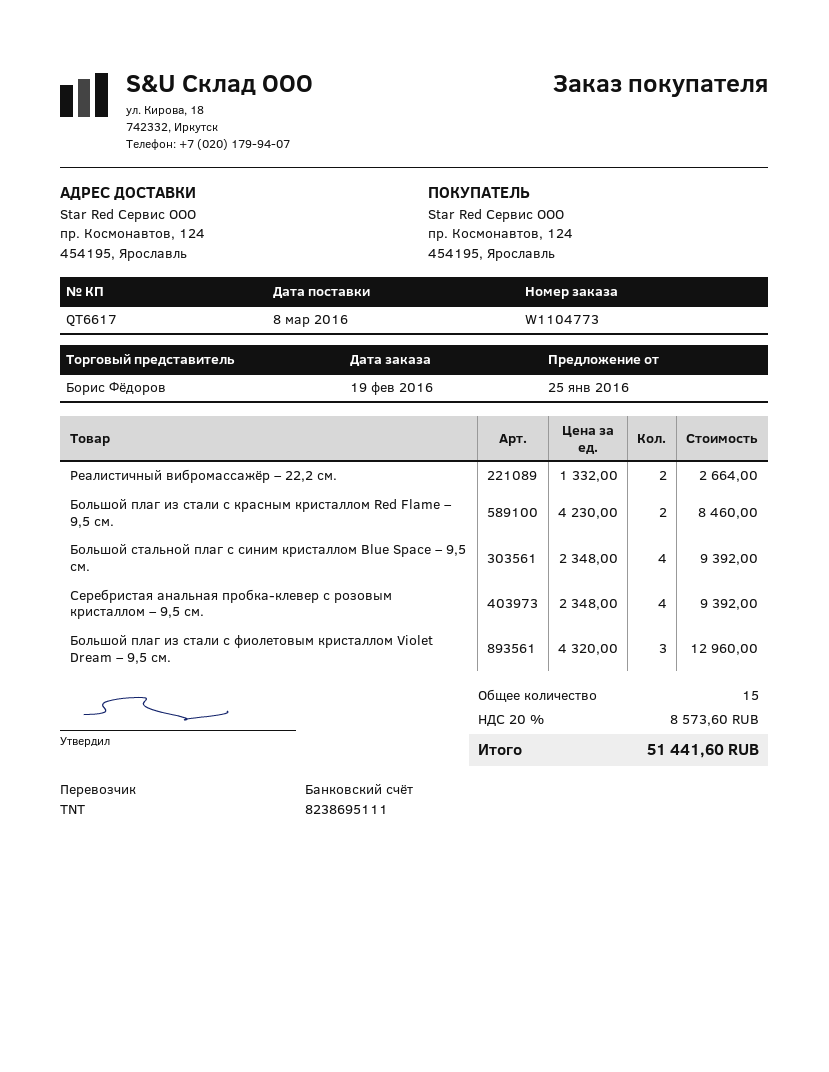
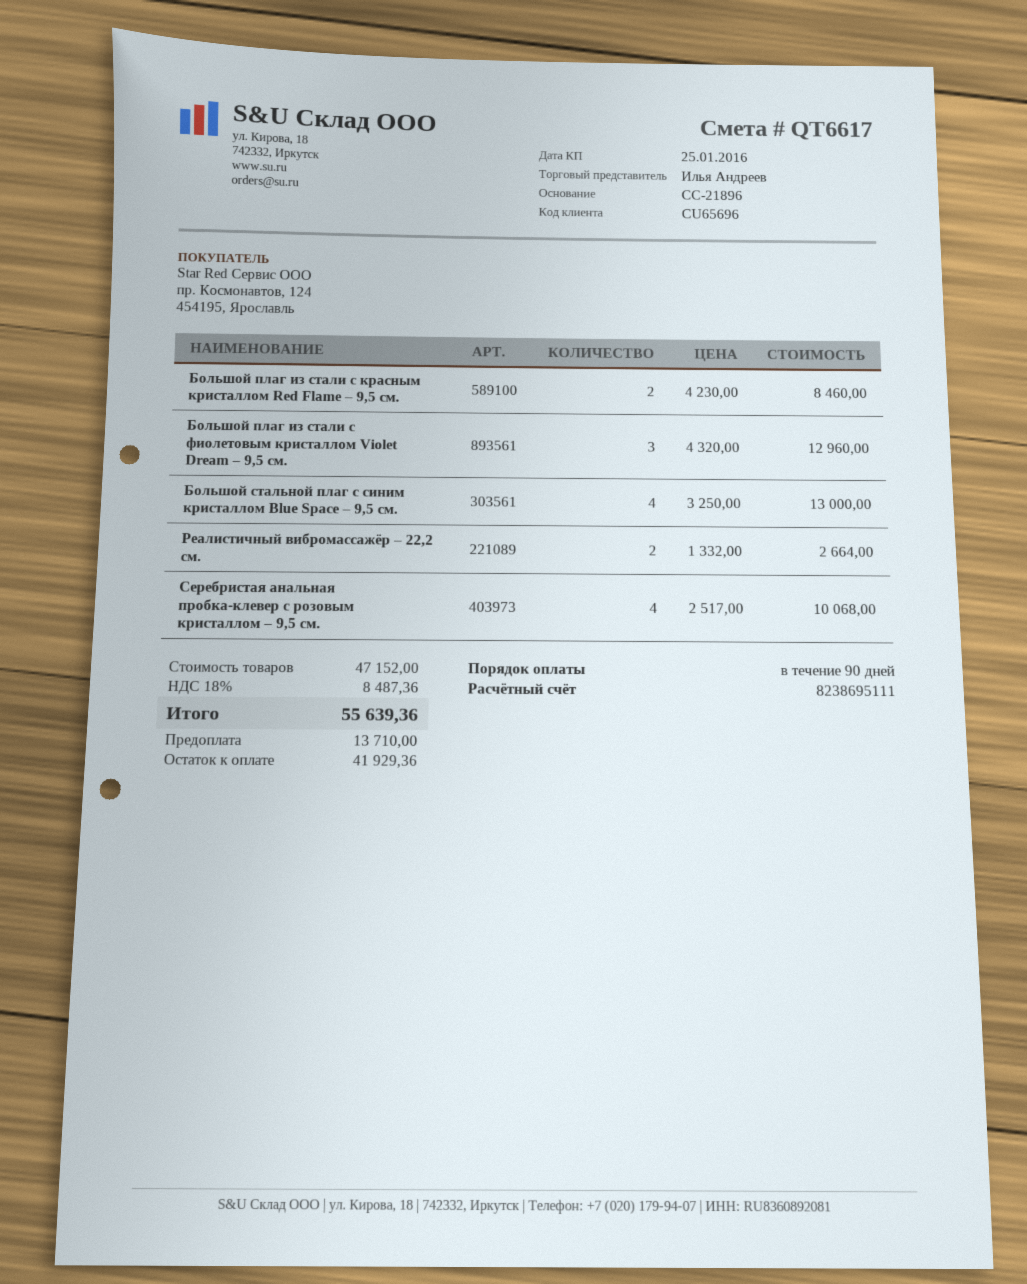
sales rep: Борис Фёдоров -> Илья Андреев
Большой стальной плаг с синим кристаллом Blue Space – 9,5 см.: 4 x 2348.00 = 9392.00 -> 4 x 3250.00 = 13000.00
Серебристая анальная пробка-клевер с розовым кристаллом – 9,5 см.: 4 x 2348.00 = 9392.00 -> 4 x 2517.00 = 10068.00
tax: 20% = 8573.60 -> 18% = 8487.36
total: 51441.60 -> 55639.36

